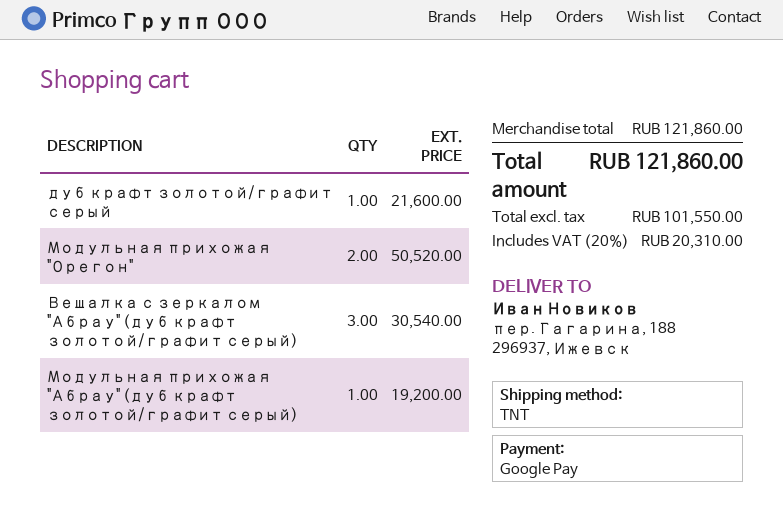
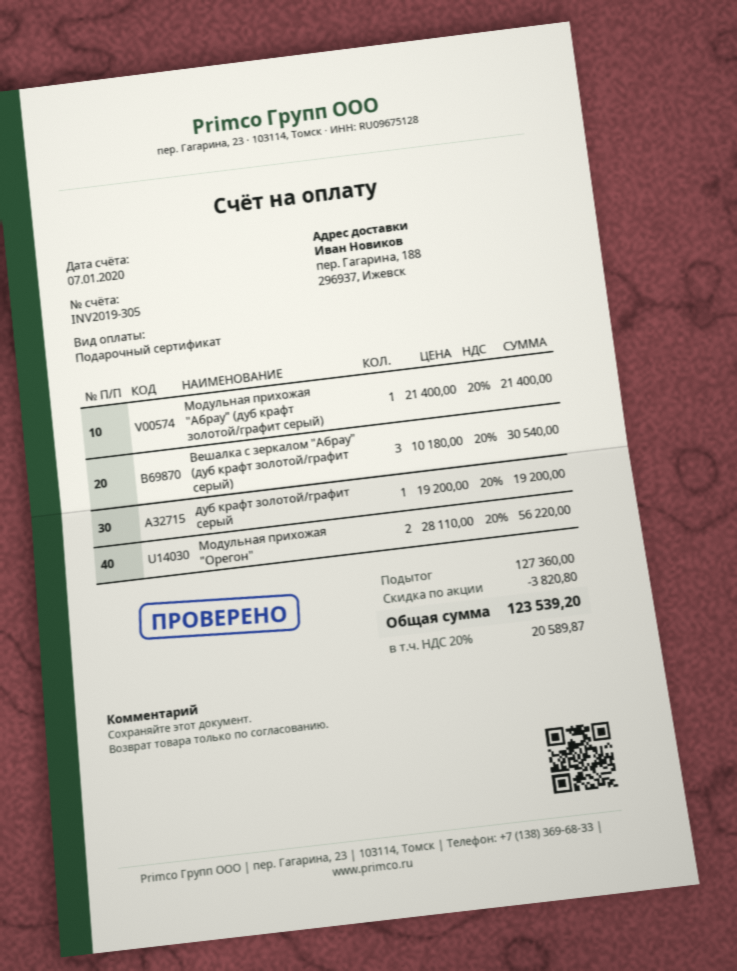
payment method: Google Pay -> gift card
дуб крафт золотой/графит серый: 1 for 21600.00 -> 1 for 19200.00
Модульная прихожая "Орегон": 2 for 50520.00 -> 2 for 56220.00
Модульная прихожая "Абрау" (дуб крафт золотой/графит серый): 1 for 19200.00 -> 1 for 21400.00
subtotal: 121860.00 -> 127360.00
discount: none -> 3820.80
tax: 20% = 20310.00 -> 20% = 20589.87
total: 121860.00 -> 123539.20

